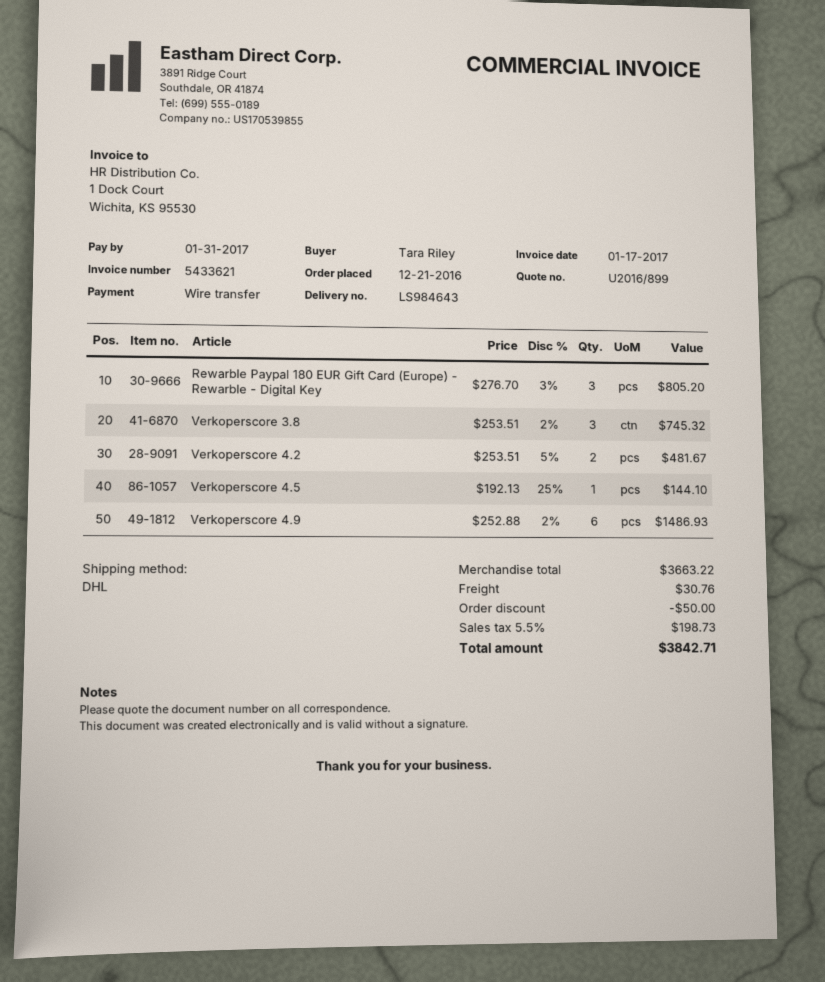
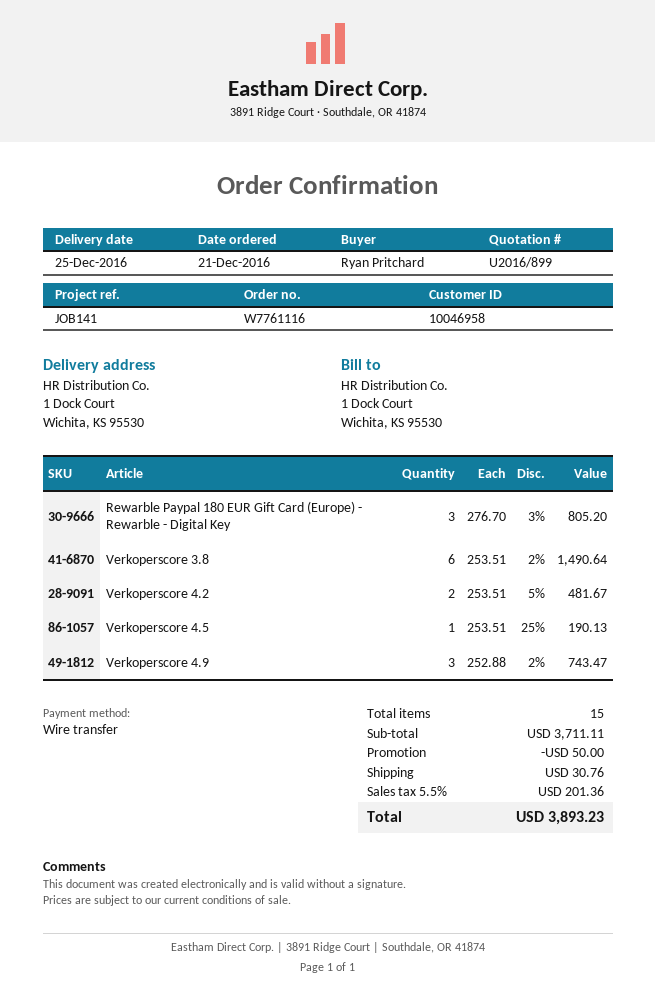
ordered by: Tara Riley -> Ryan Pritchard
Verkoperscore 3.8: 3 x 253.51 - 2% = 745.32 -> 6 x 253.51 - 2% = 1490.64
Verkoperscore 4.5: 1 x 192.13 - 25% = 144.10 -> 1 x 253.51 - 25% = 190.13
Verkoperscore 4.9: 6 x 252.88 - 2% = 1486.93 -> 3 x 252.88 - 2% = 743.47
subtotal: 3663.22 -> 3711.11
tax: 5.5% = 198.73 -> 5.5% = 201.36
total: 3842.71 -> 3893.23

